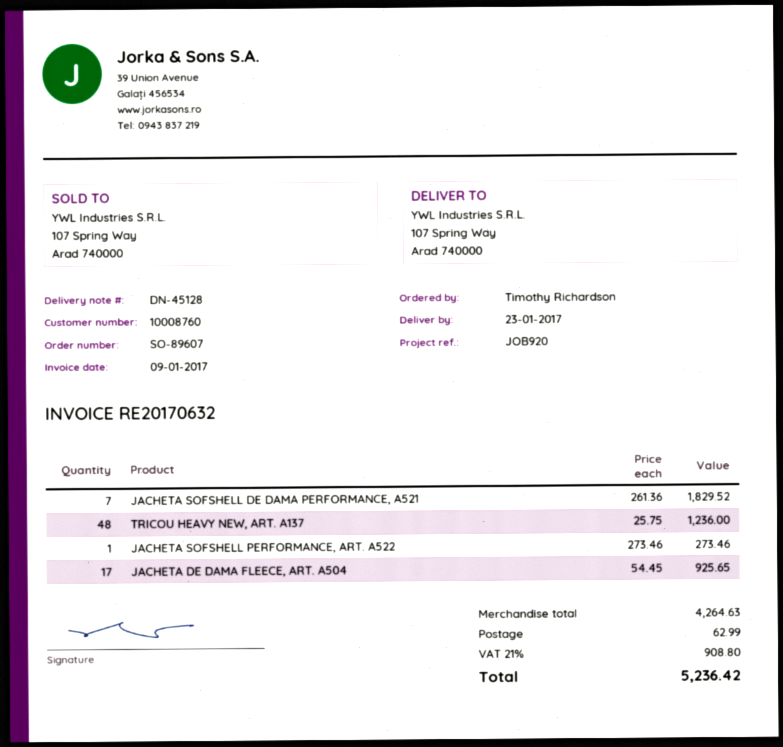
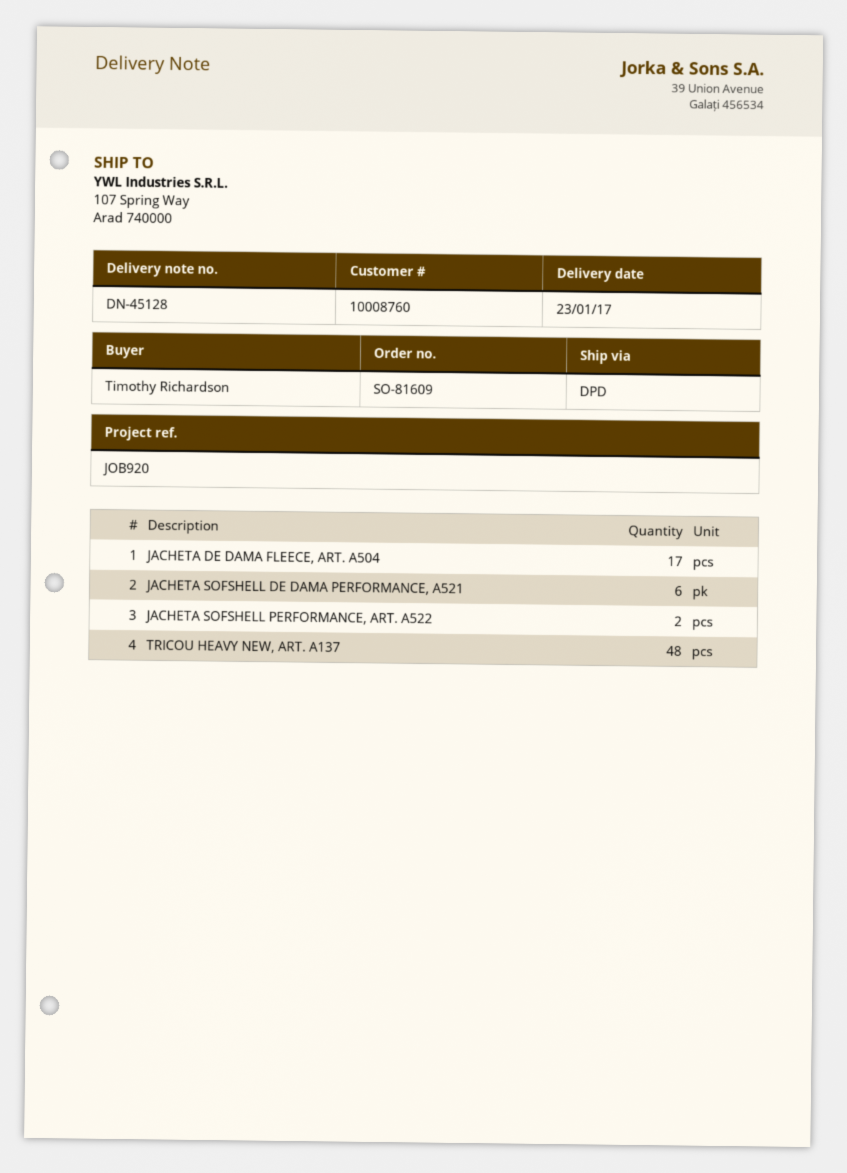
order number: SO-89607 -> SO-81609
JACHETA SOFSHELL DE DAMA PERFORMANCE, A521: 7 -> 6
JACHETA SOFSHELL PERFORMANCE, ART. A522: 1 -> 2

